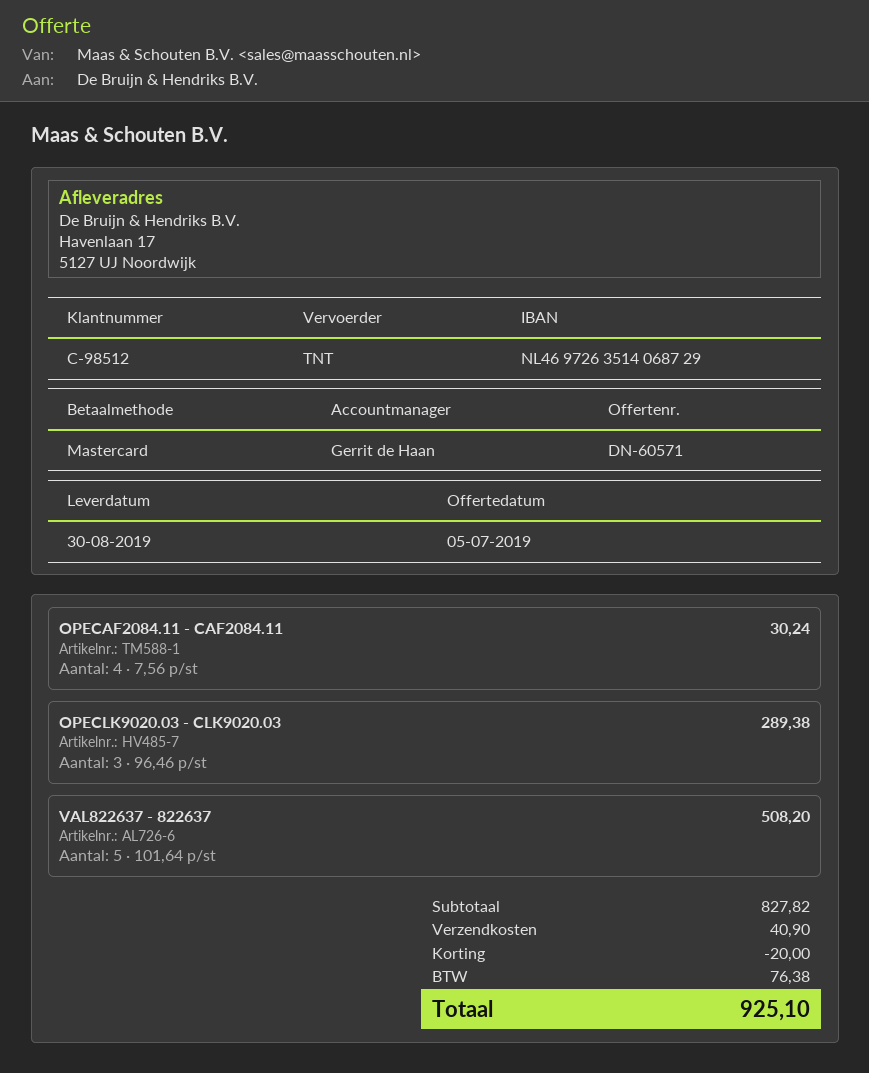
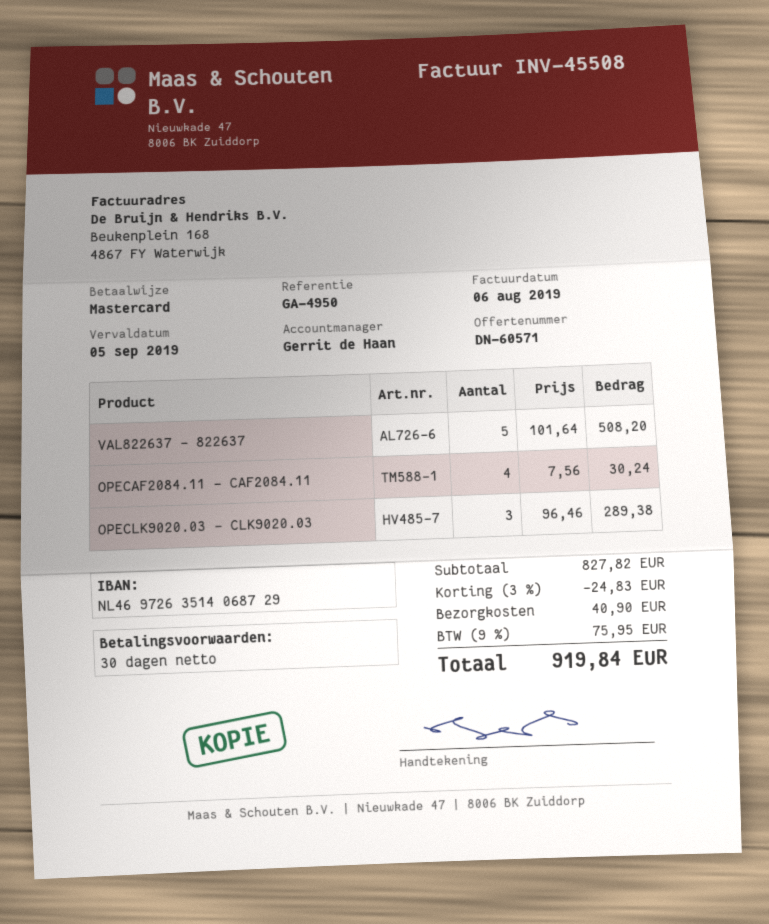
discount: 20.00 -> 24.83
tax: 76.38 -> 75.95
total: 925.10 -> 919.84

